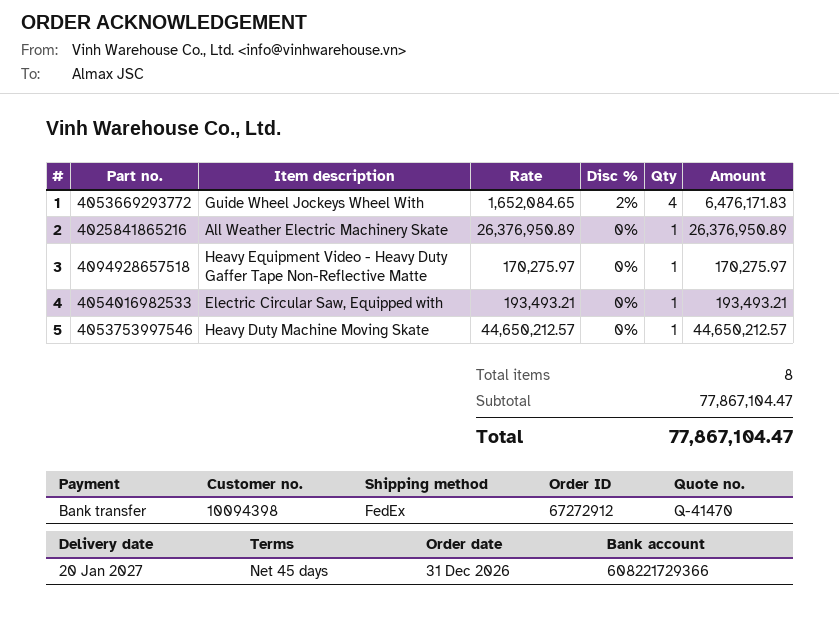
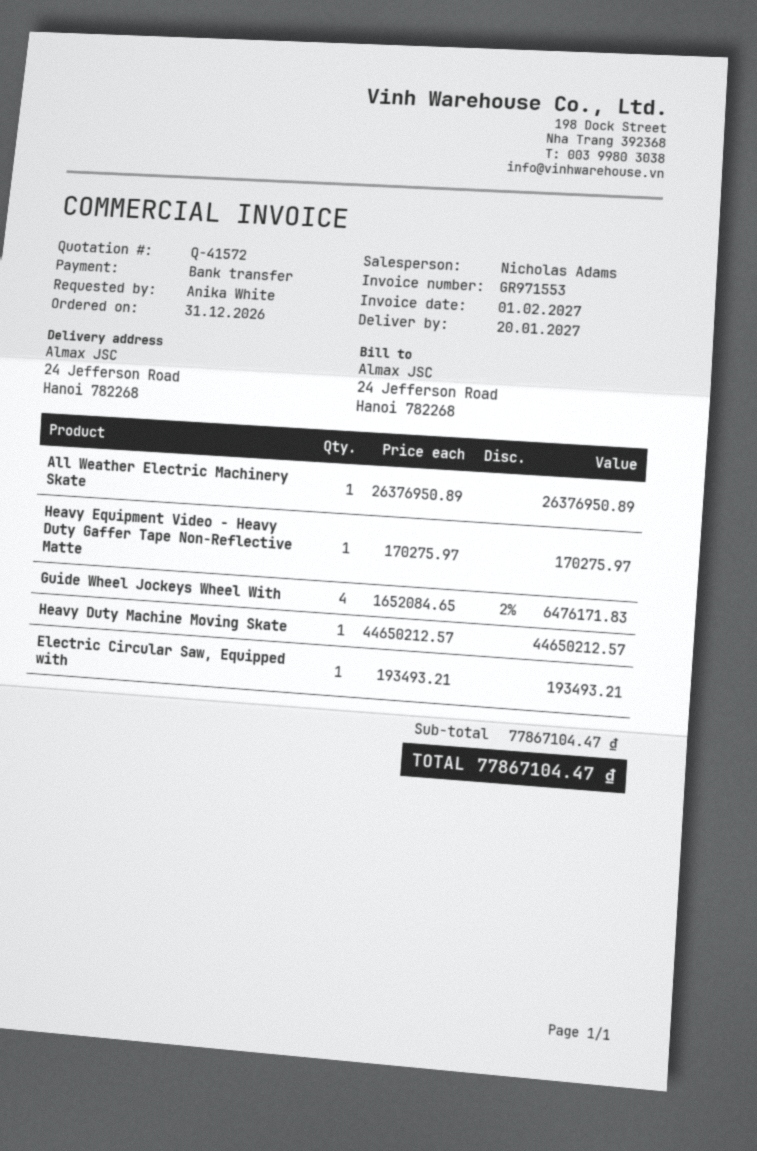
quote number: Q-41470 -> Q-41572

